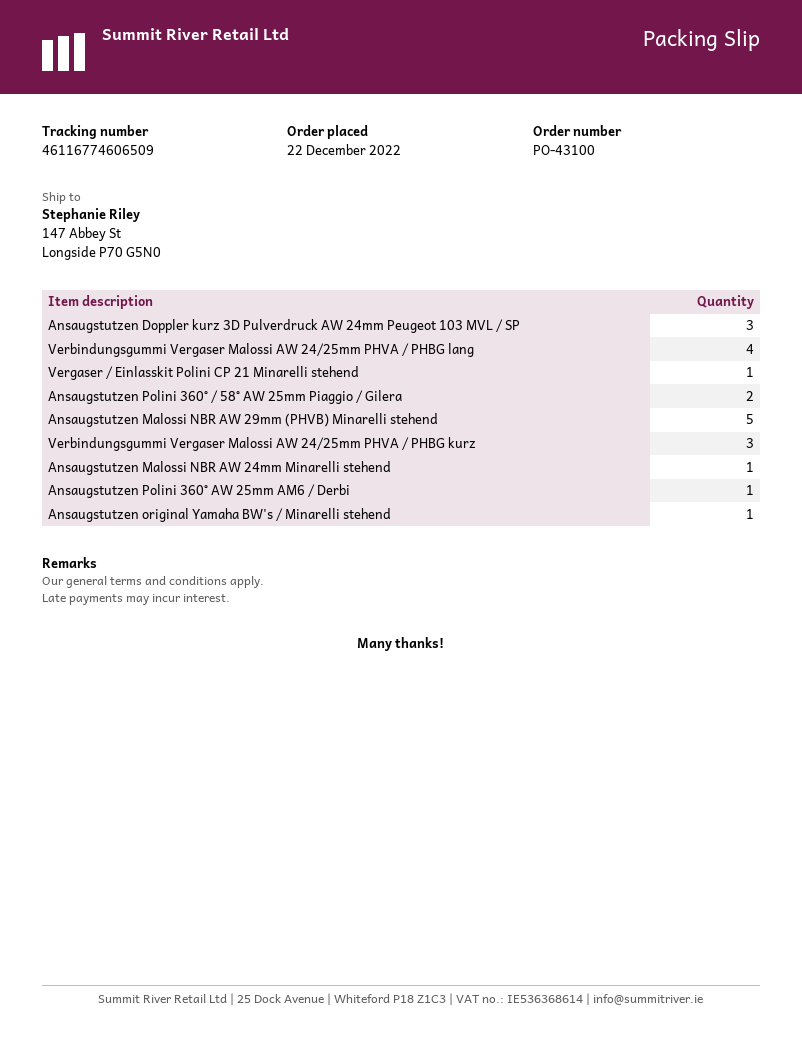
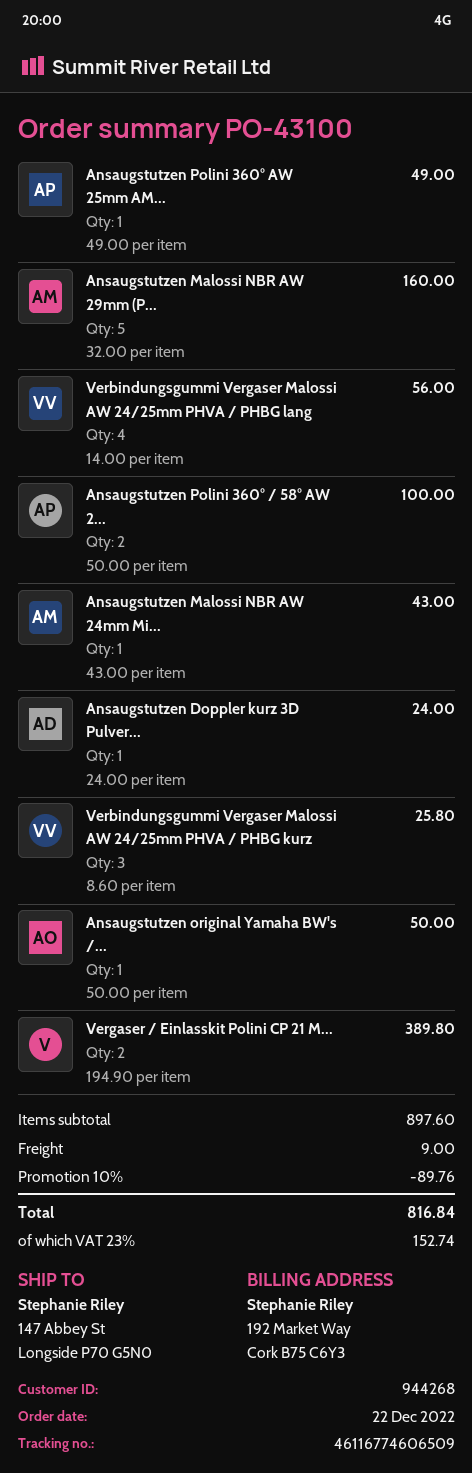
Ansaugstutzen Doppler kurz 3D Pulverdruck AW 24mm Peugeot 103 MVL / SP: 3 -> 1
Vergaser / Einlasskit Polini CP 21 Minarelli stehend: 1 -> 2

